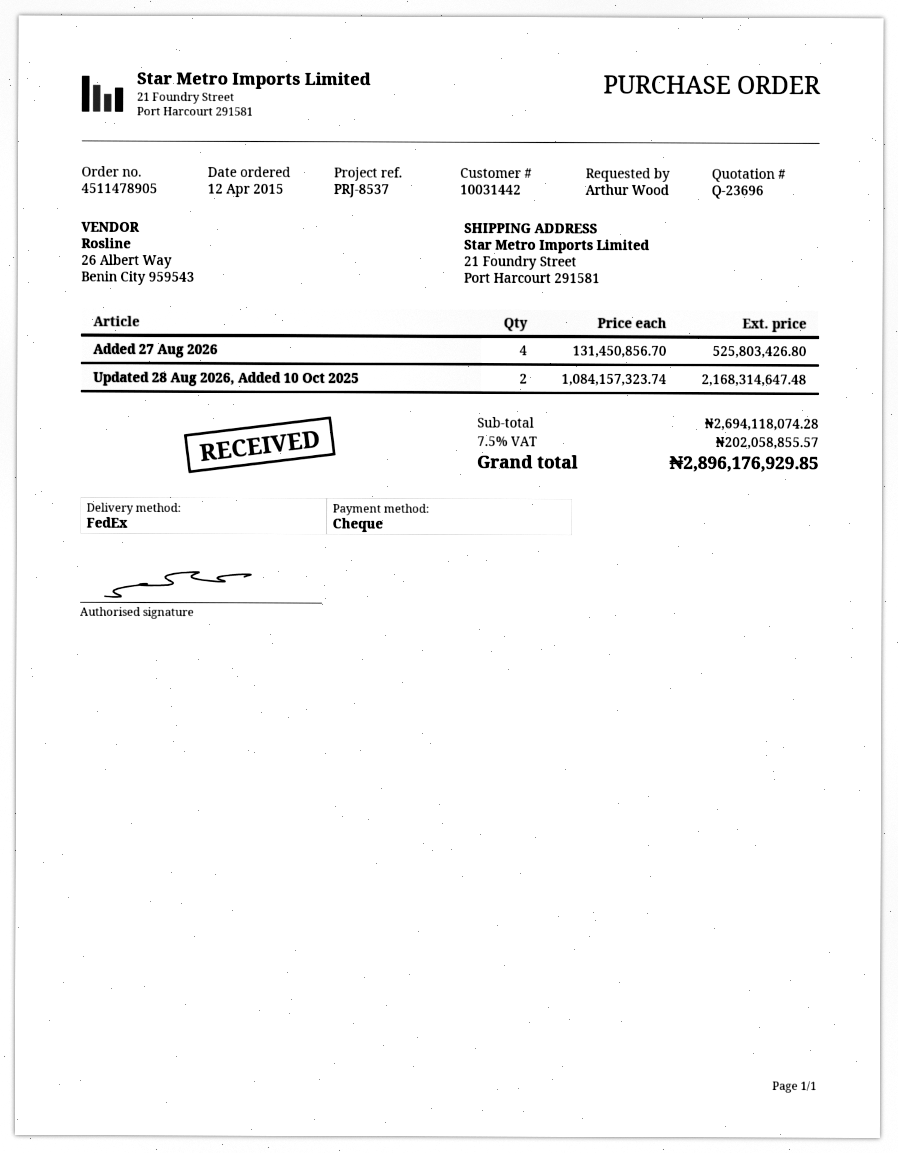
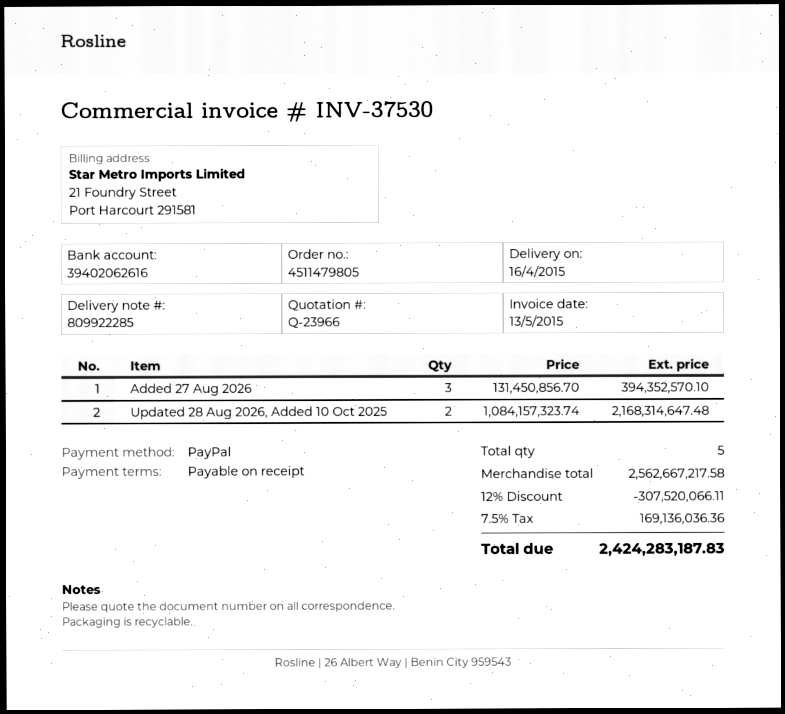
quote number: Q-23696 -> Q-23966
order number: 4511478905 -> 4511479805
payment method: cheque -> PayPal
Added 27 Aug 2026: 4 x 131450856.70 = 525803426.80 -> 3 x 131450856.70 = 394352570.10
subtotal: 2694118074.28 -> 2562667217.58
discount: none -> 12% = 307520066.11
tax: 7.5% = 202058855.57 -> 7.5% = 169136036.36
total: 2896176929.85 -> 2424283187.83

